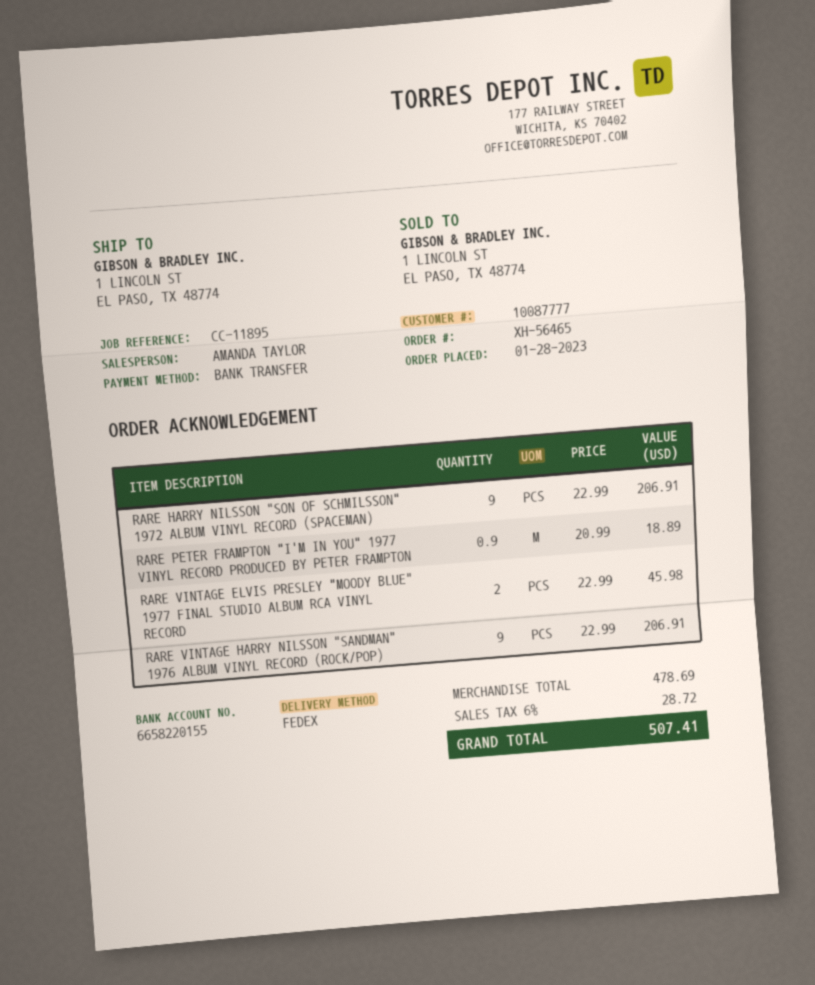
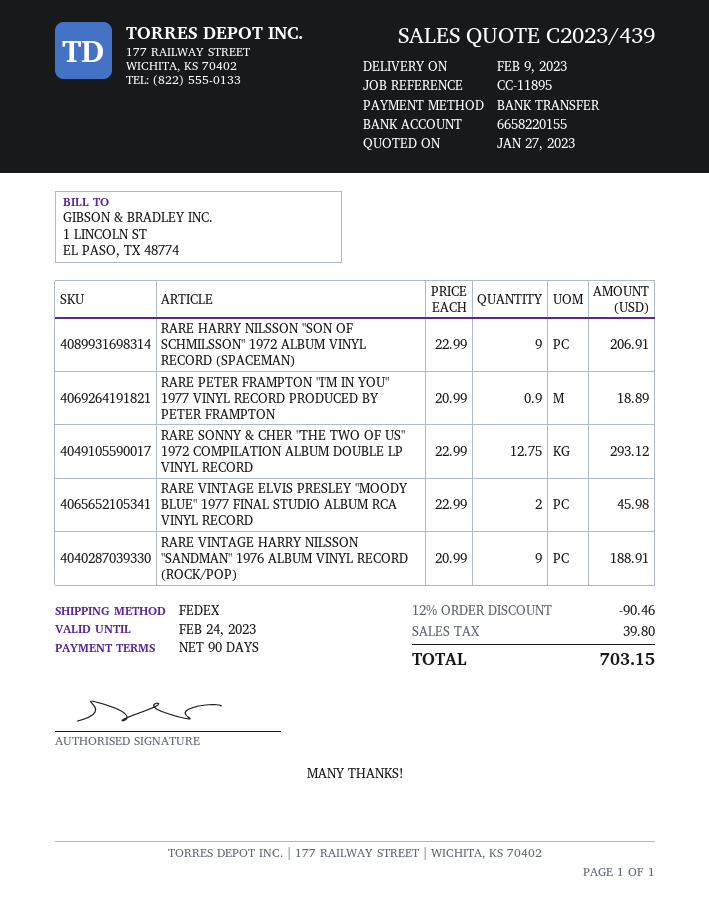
RARE VINTAGE HARRY NILSSON "SANDMAN" 1976 ALBUM VINYL RECORD (ROCK/POP): 9 x 22.99 = 206.91 -> 9 x 20.99 = 188.91
RARE SONNY & CHER "THE TWO OF US" 1972 COMPILATION ALBUM DOUBLE LP VINYL RECORD: none -> 12.75 x 22.99 = 293.12
discount: none -> 12% = 90.46
tax: 28.72 -> 39.80
total: 507.41 -> 703.15

